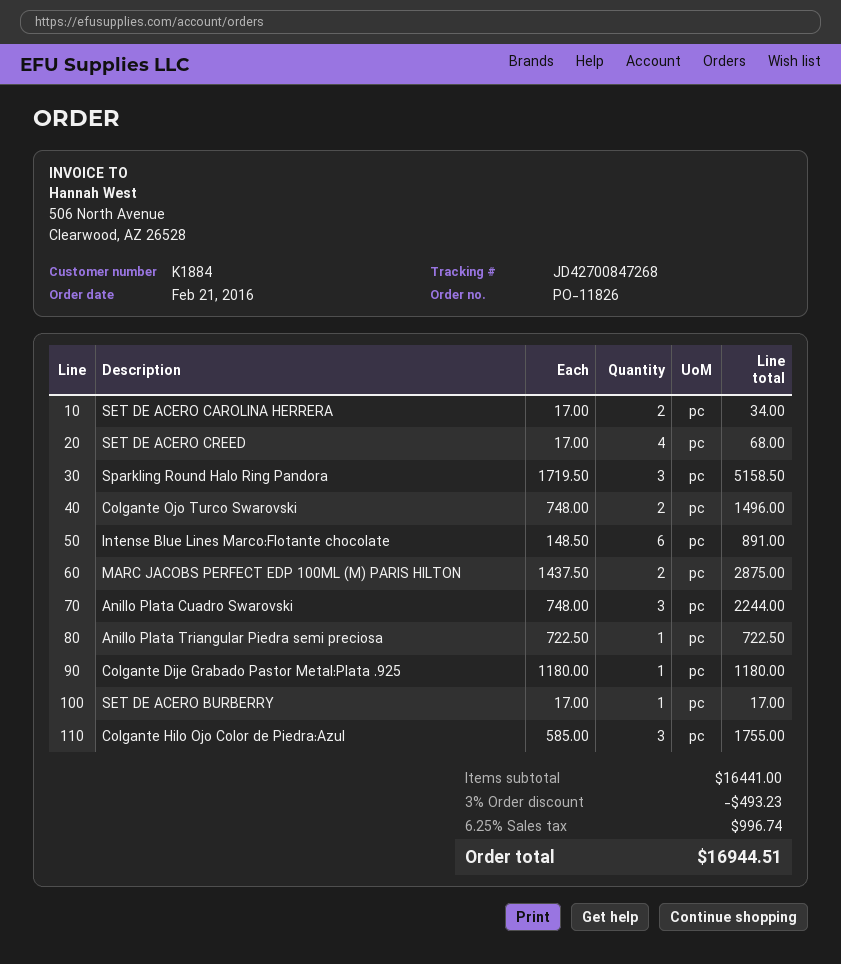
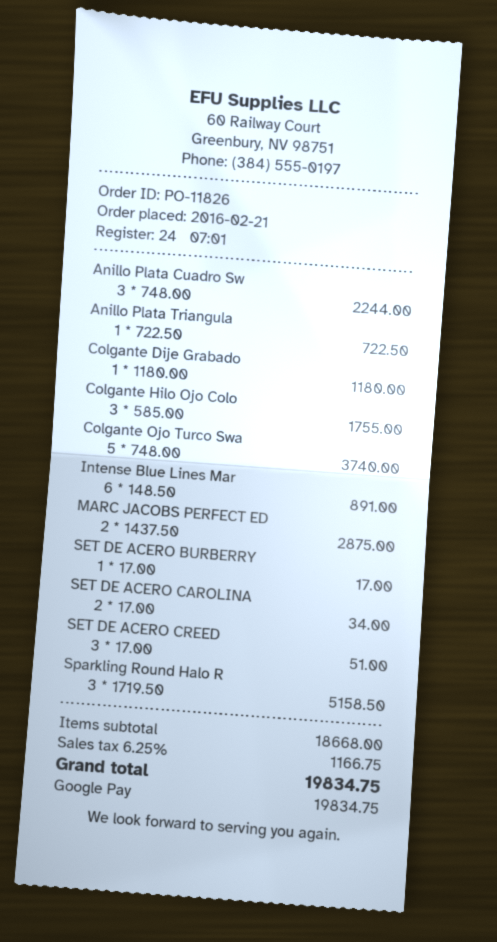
SET DE ACERO CREED: 4 x 17.00 = 68.00 -> 3 x 17.00 = 51.00
Colgante Ojo Turco Swarovski: 2 x 748.00 = 1496.00 -> 5 x 748.00 = 3740.00
subtotal: 16441.00 -> 18668.00
discount: 3% = 493.23 -> none
tax: 6.25% = 996.74 -> 6.25% = 1166.75
total: 16944.51 -> 19834.75

